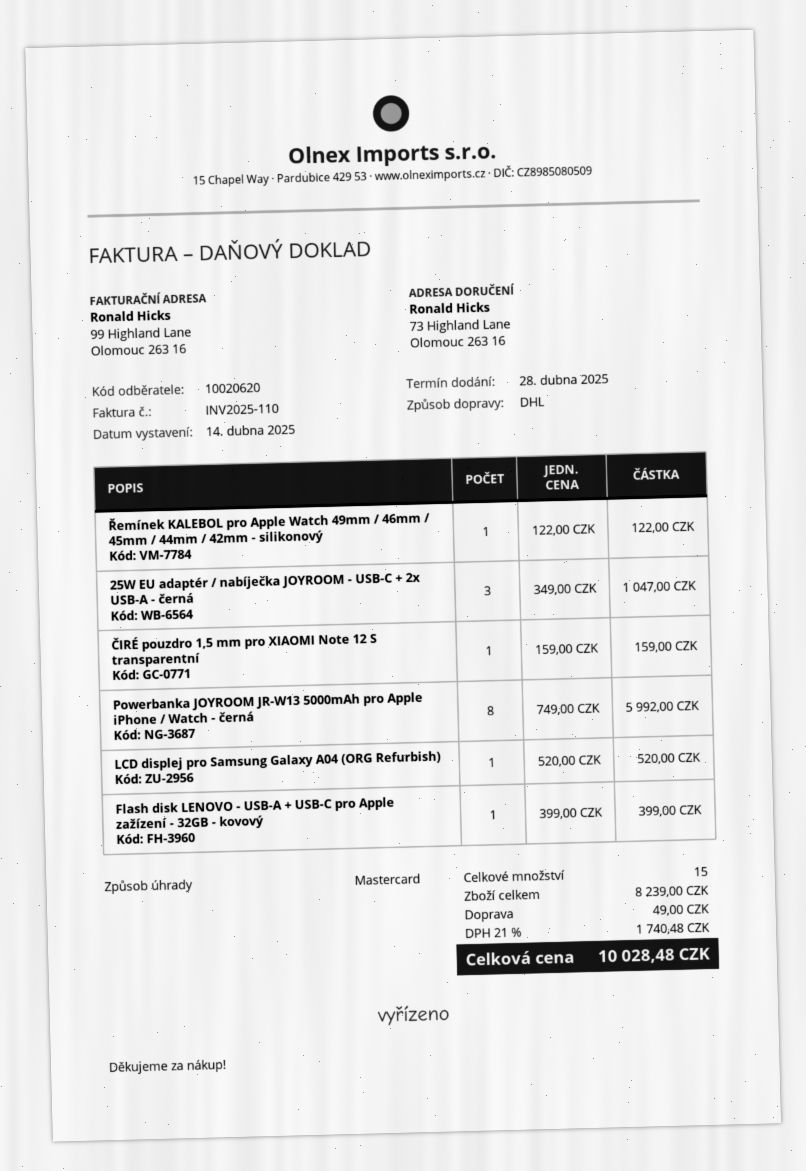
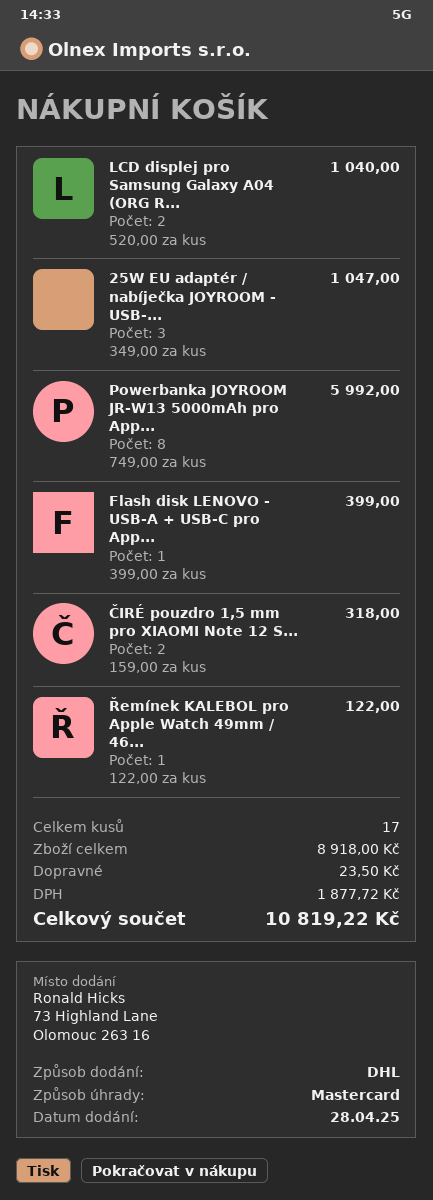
ČIRÉ pouzdro 1,5 mm pro XIAOMI Note 12 S transparentní: 1 x 159.00 = 159.00 -> 2 x 159.00 = 318.00
LCD displej pro Samsung Galaxy A04 (ORG Refurbish): 1 x 520.00 = 520.00 -> 2 x 520.00 = 1040.00
total quantity: 15 -> 17
subtotal: 8239.00 -> 8918.00
shipping: 49.00 -> 23.50
tax: 1740.48 -> 1877.72
total: 10028.48 -> 10819.22

